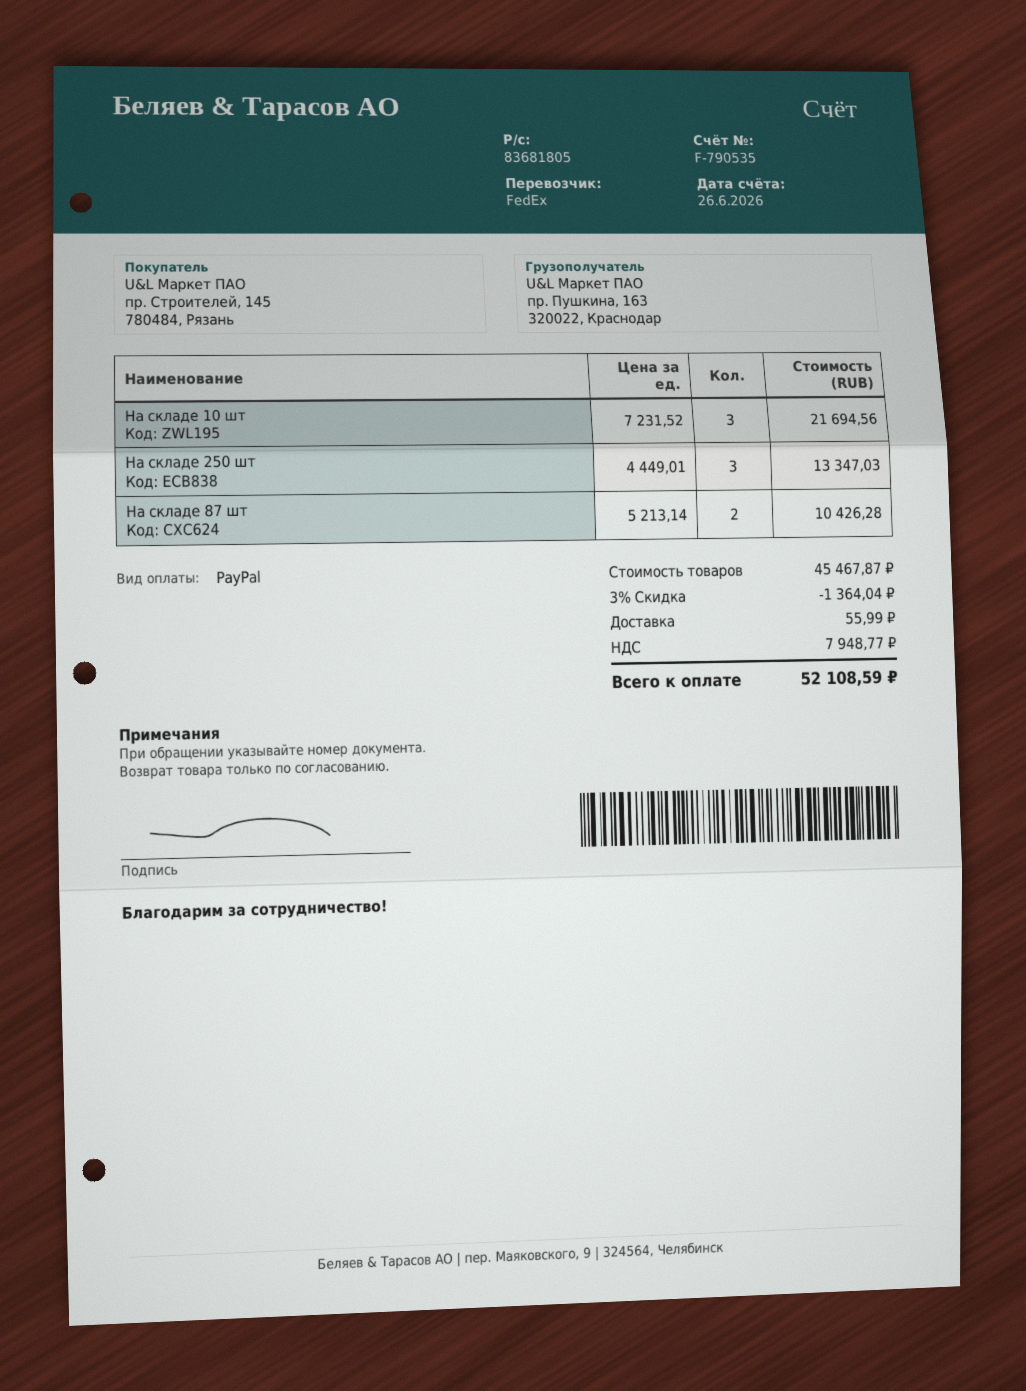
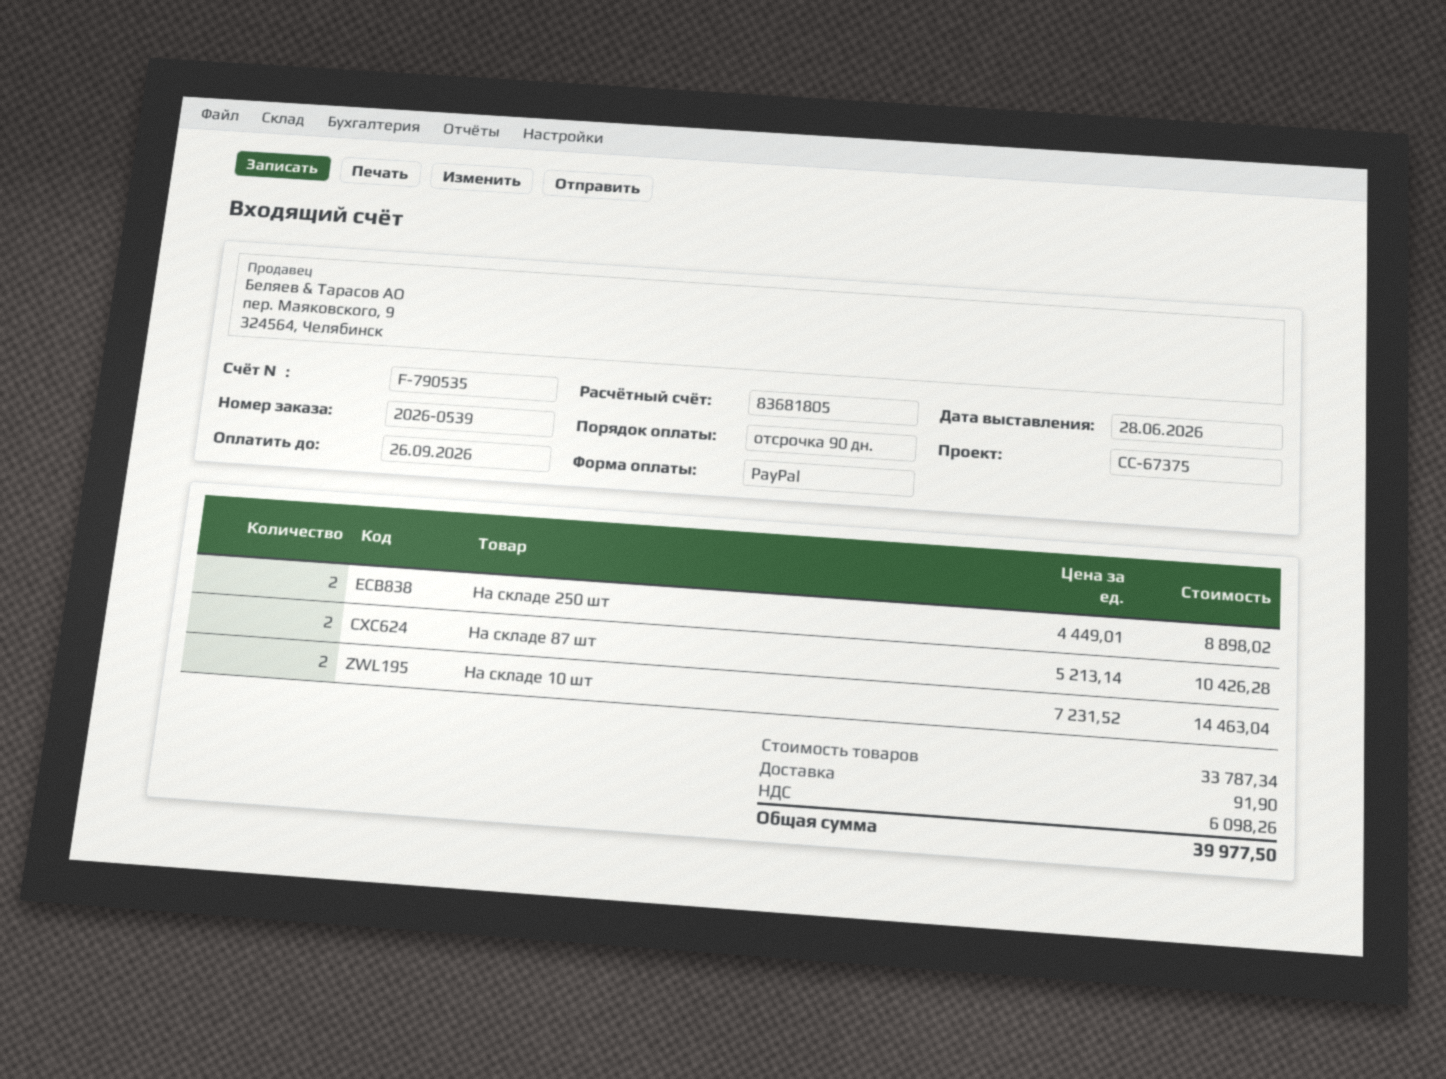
invoice date: 2026-06-26 -> 2026-06-28
На складе 10 шт: 3 x 7231.52 = 21694.56 -> 2 x 7231.52 = 14463.04
На складе 250 шт: 3 x 4449.01 = 13347.03 -> 2 x 4449.01 = 8898.02
subtotal: 45467.87 -> 33787.34
discount: 3% = 1364.04 -> none
shipping: 55.99 -> 91.90
tax: 7948.77 -> 6098.26
total: 52108.59 -> 39977.50

